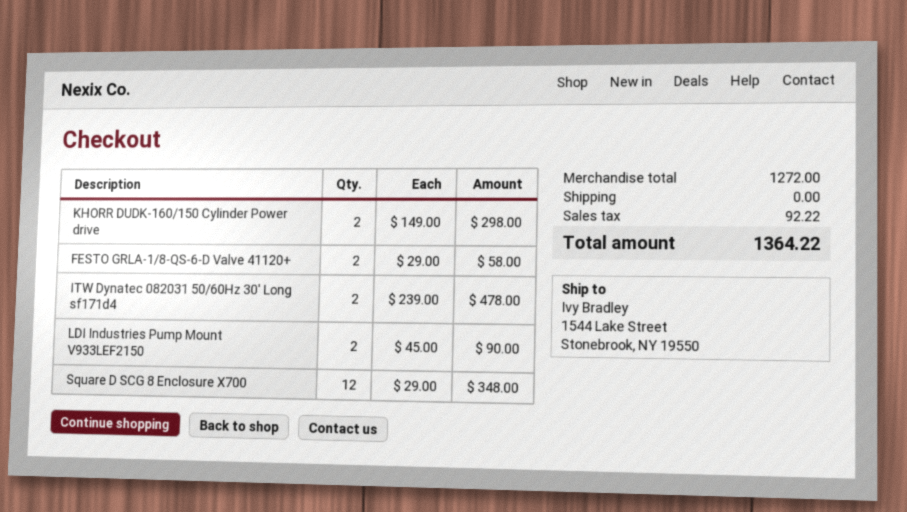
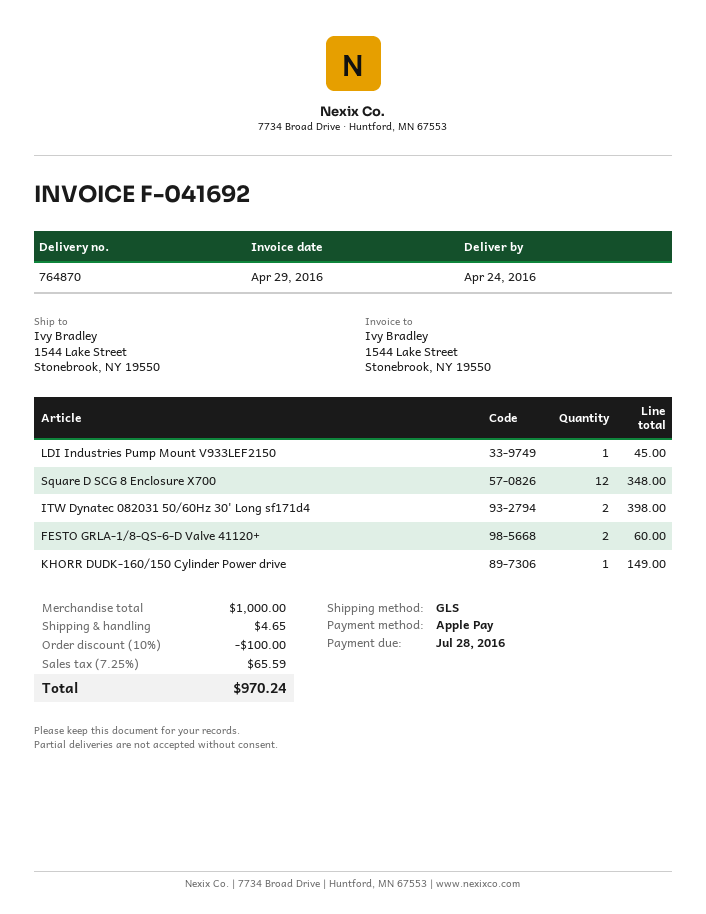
KHORR DUDK-160/150 Cylinder Power drive: 2 for 298.00 -> 1 for 149.00
FESTO GRLA-1/8-QS-6-D Valve 41120+: 2 for 58.00 -> 2 for 60.00
ITW Dynatec 082031 50/60Hz 30' Long sf171d4: 2 for 478.00 -> 2 for 398.00
LDI Industries Pump Mount V933LEF2150: 2 for 90.00 -> 1 for 45.00
subtotal: 1272.00 -> 1000.00
discount: none -> 10% = 100.00
shipping: 0.00 -> 4.65
tax: 92.22 -> 65.59
total: 1364.22 -> 970.24

